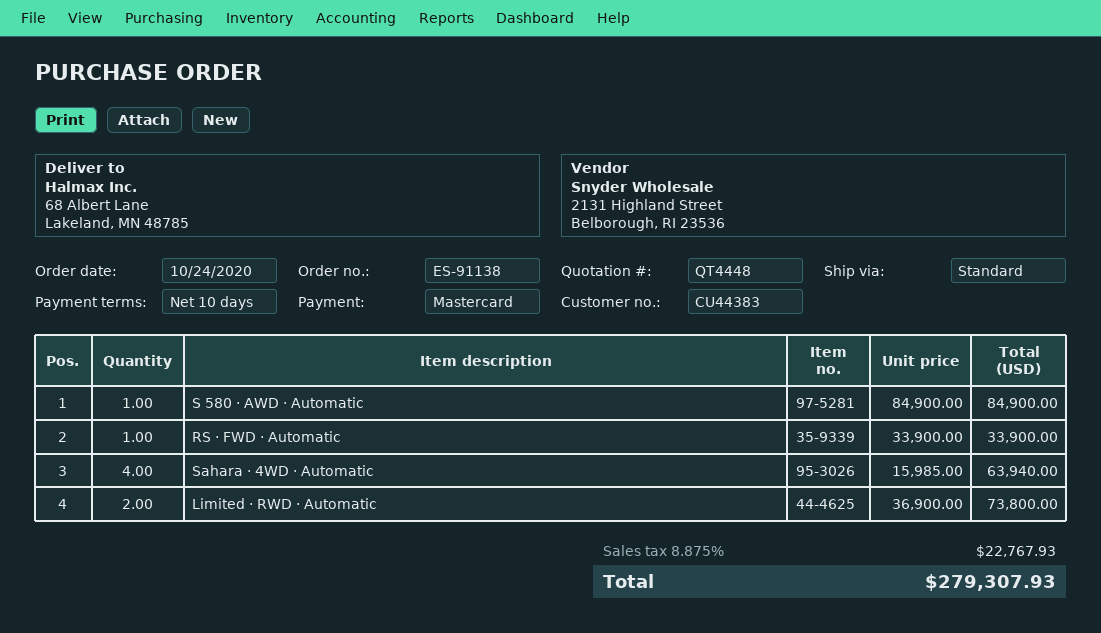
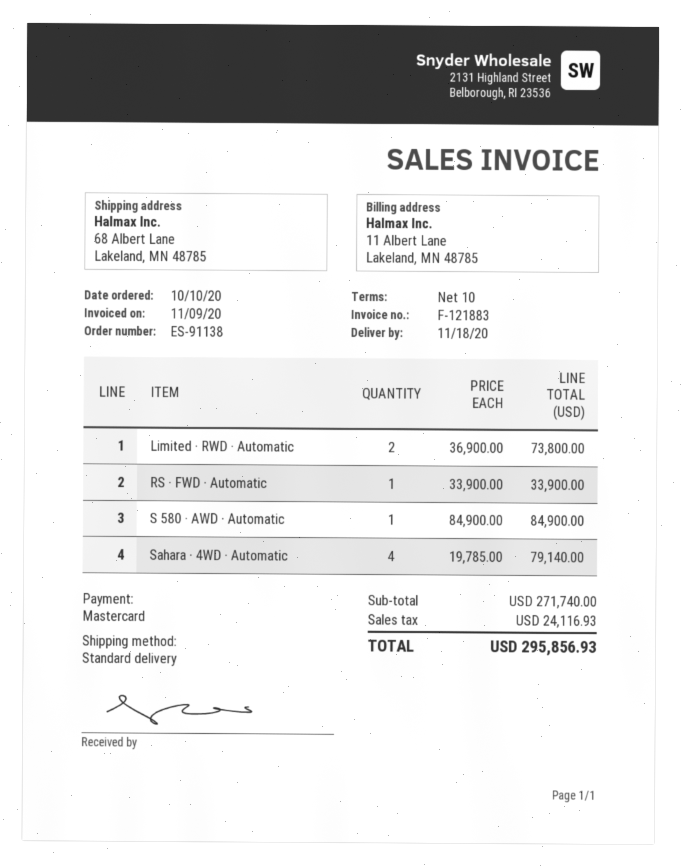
order date: 2020-10-24 -> 2020-10-10
Sahara · 4WD · Automatic: 4 x 15985.00 = 63940.00 -> 4 x 19785.00 = 79140.00
tax: 22767.93 -> 24116.93
total: 279307.93 -> 295856.93

